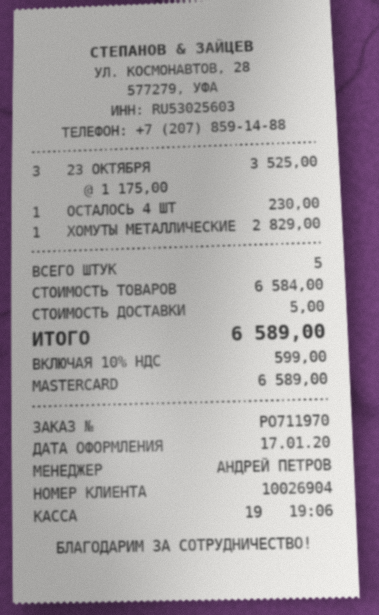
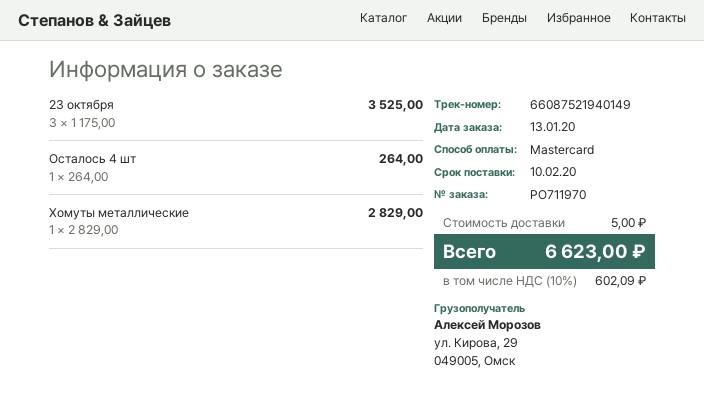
order date: 2020-01-17 -> 2020-01-13
ОСТАЛОСЬ 4 ШТ: 1 x 230.00 = 230.00 -> 1 x 264.00 = 264.00
tax: 10% = 599.00 -> 10% = 602.09
total: 6589.00 -> 6623.00

